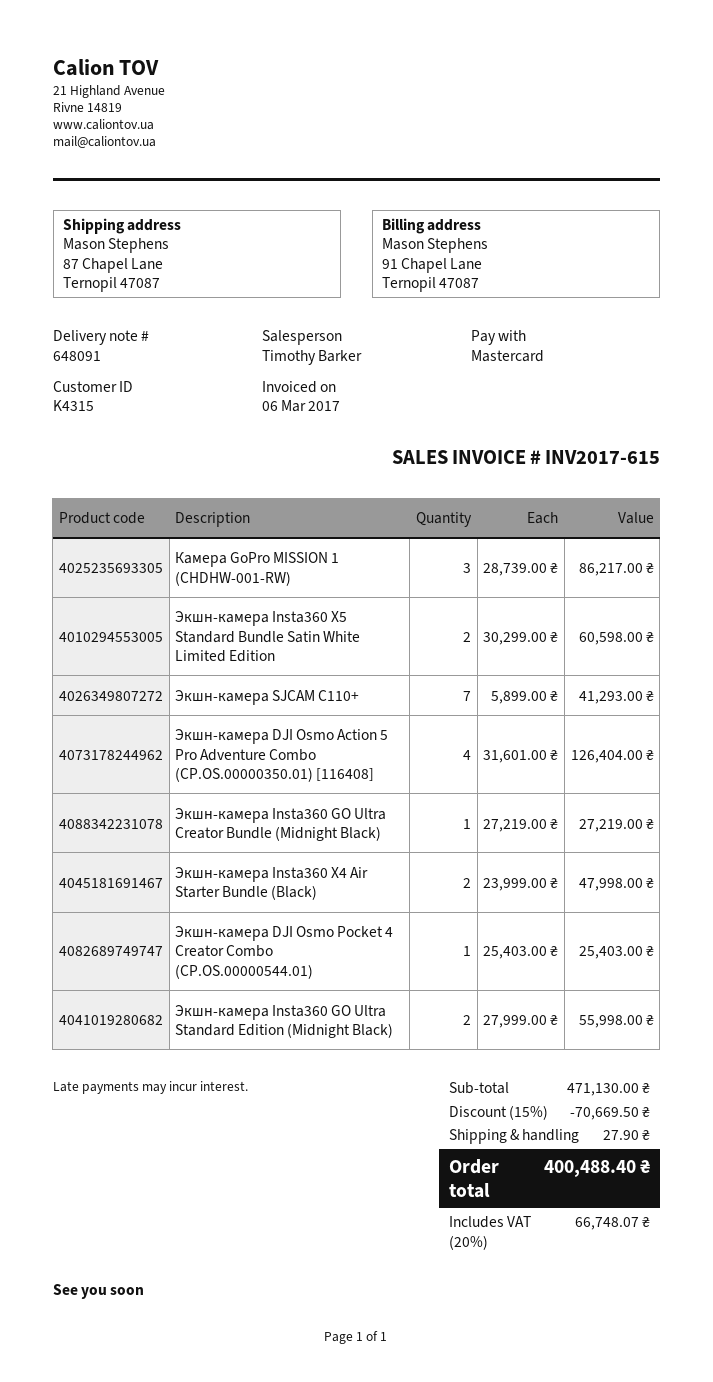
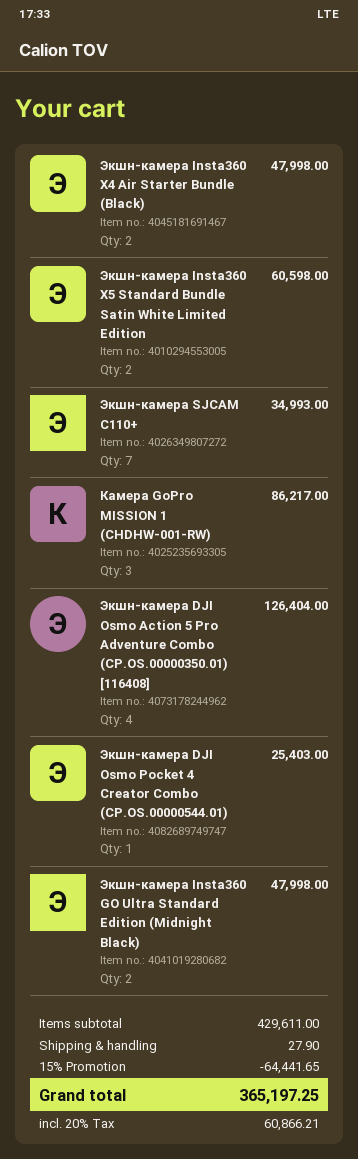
Экшн-камера SJCAM C110+: 7 for 41293.00 -> 7 for 34993.00
Экшн-камера Insta360 GO Ultra Creator Bundle (Midnight Black): 1 for 27219.00 -> none
Экшн-камера Insta360 GO Ultra Standard Edition (Midnight Black): 2 for 55998.00 -> 2 for 47998.00
subtotal: 471130.00 -> 429611.00
discount: 15% = 70669.50 -> 15% = 64441.65
tax: 20% = 66748.07 -> 20% = 60866.21
total: 400488.40 -> 365197.25

